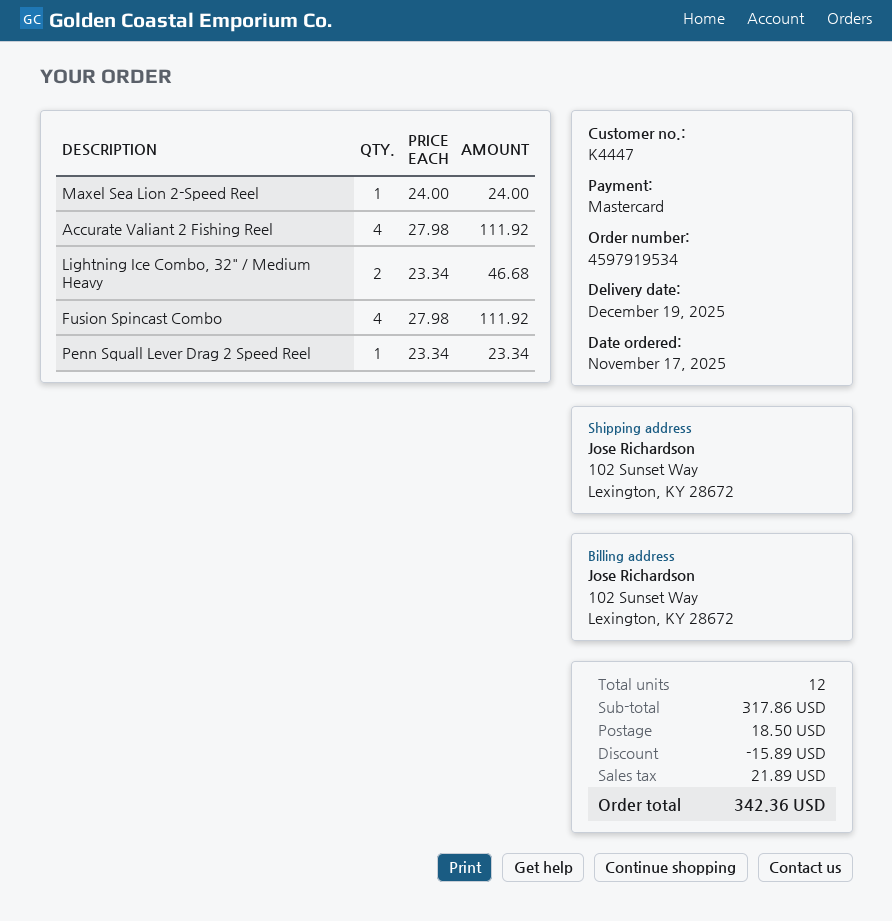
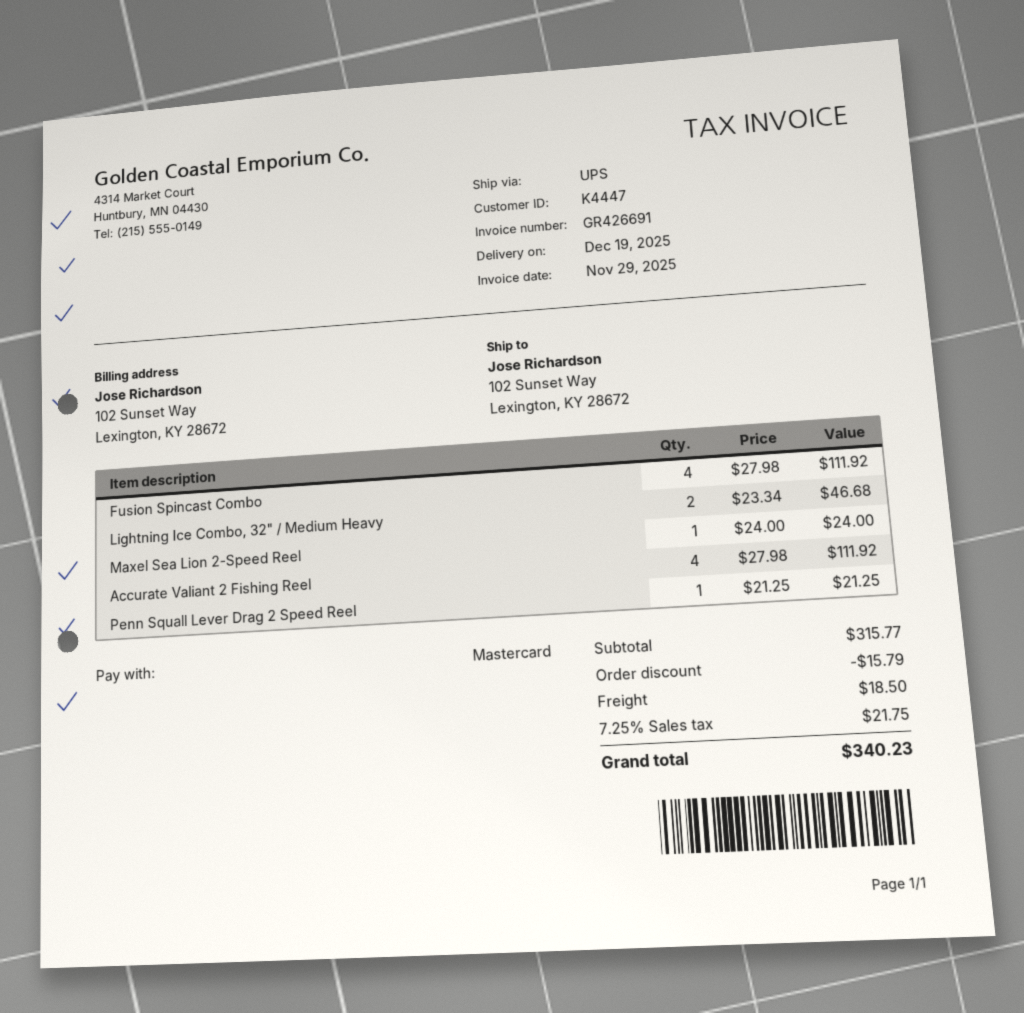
Penn Squall Lever Drag 2 Speed Reel: 1 x 23.34 = 23.34 -> 1 x 21.25 = 21.25
subtotal: 317.86 -> 315.77
discount: 15.89 -> 15.79
tax: 21.89 -> 21.75
total: 342.36 -> 340.23

